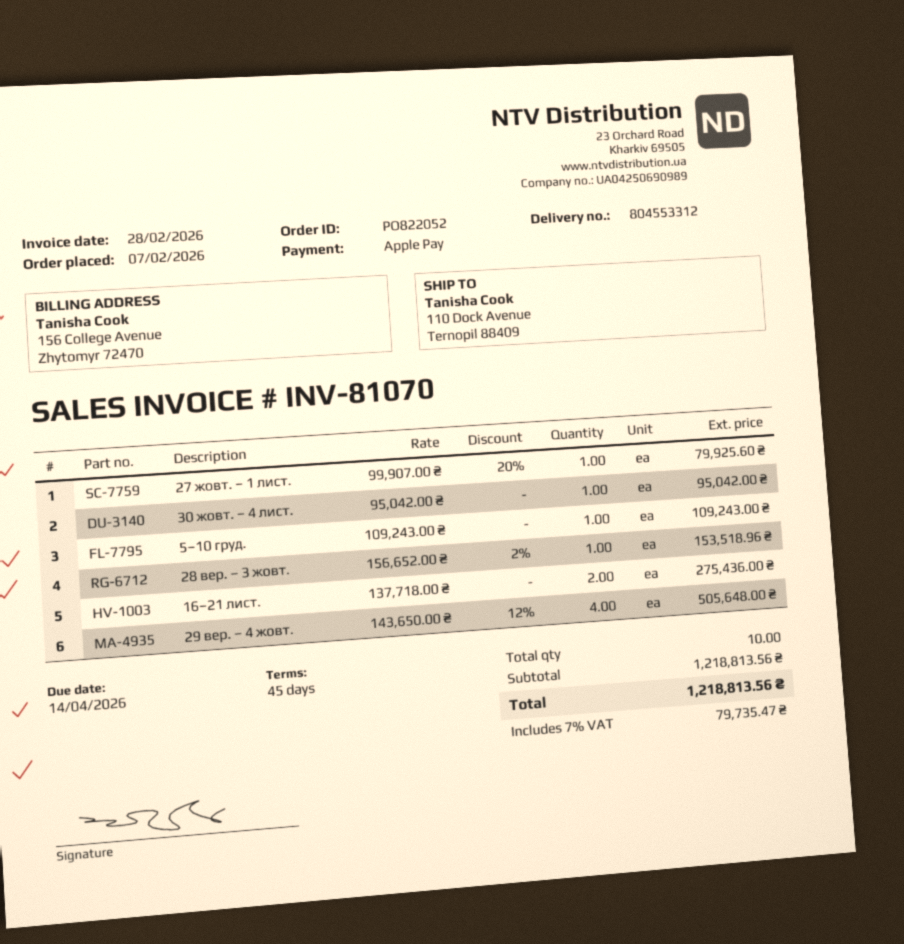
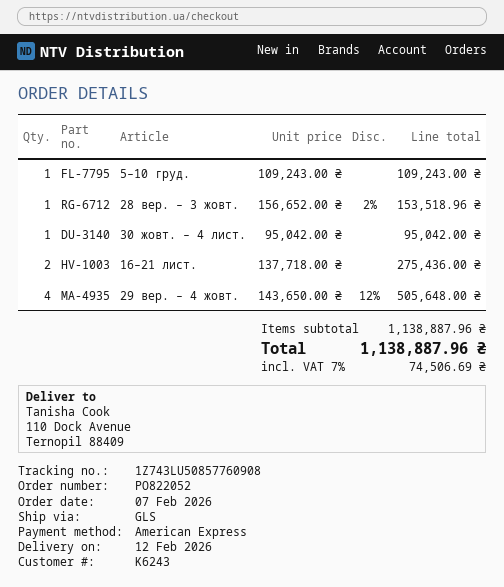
payment method: Apple Pay -> American Express
27 жовт. – 1 лист.: 1 x 99907.00 - 20% = 79925.60 -> none
subtotal: 1218813.56 -> 1138887.96
tax: 7% = 79735.47 -> 7% = 74506.69
total: 1218813.56 -> 1138887.96

